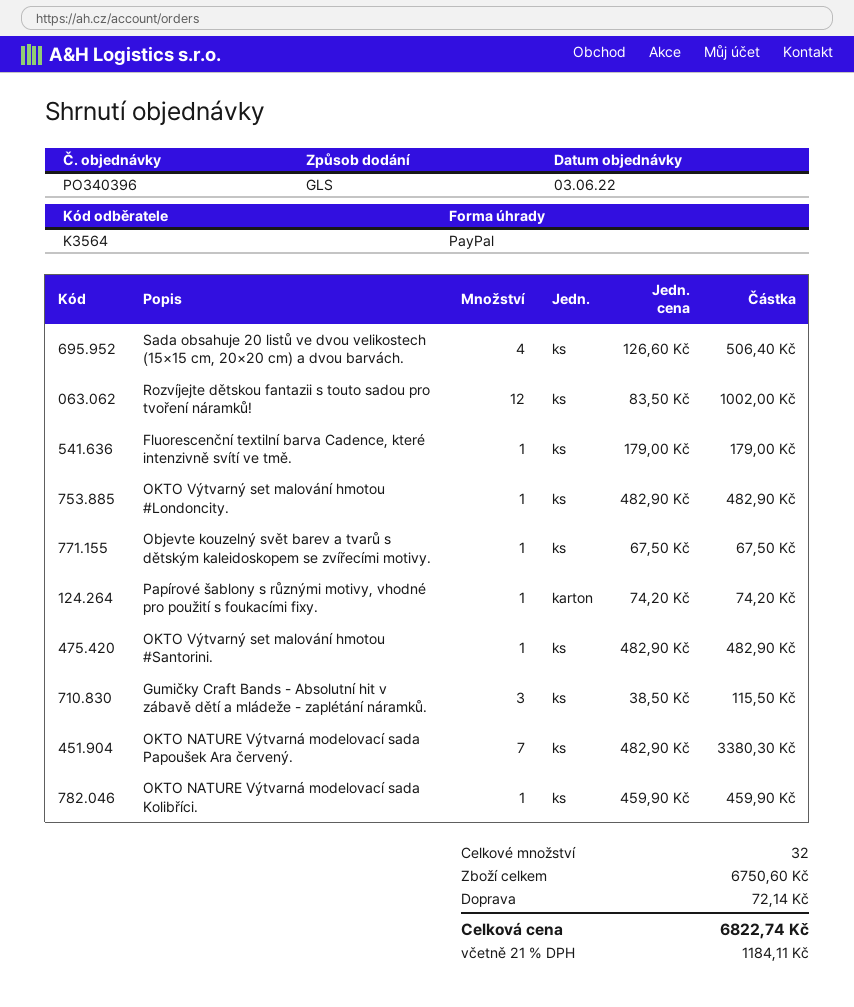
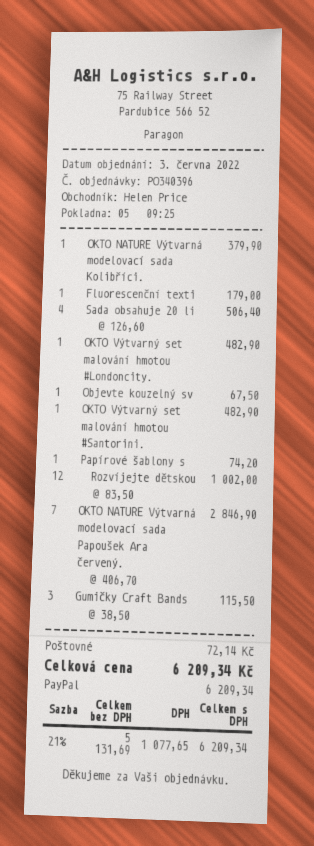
OKTO NATURE Výtvarná modelovací sada Papoušek Ara červený.: 7 x 482.90 = 3380.30 -> 7 x 406.70 = 2846.90
OKTO NATURE Výtvarná modelovací sada Kolibříci.: 1 x 459.90 = 459.90 -> 1 x 379.90 = 379.90
tax: 21% = 1184.11 -> 21% = 1077.65
total: 6822.74 -> 6209.34

